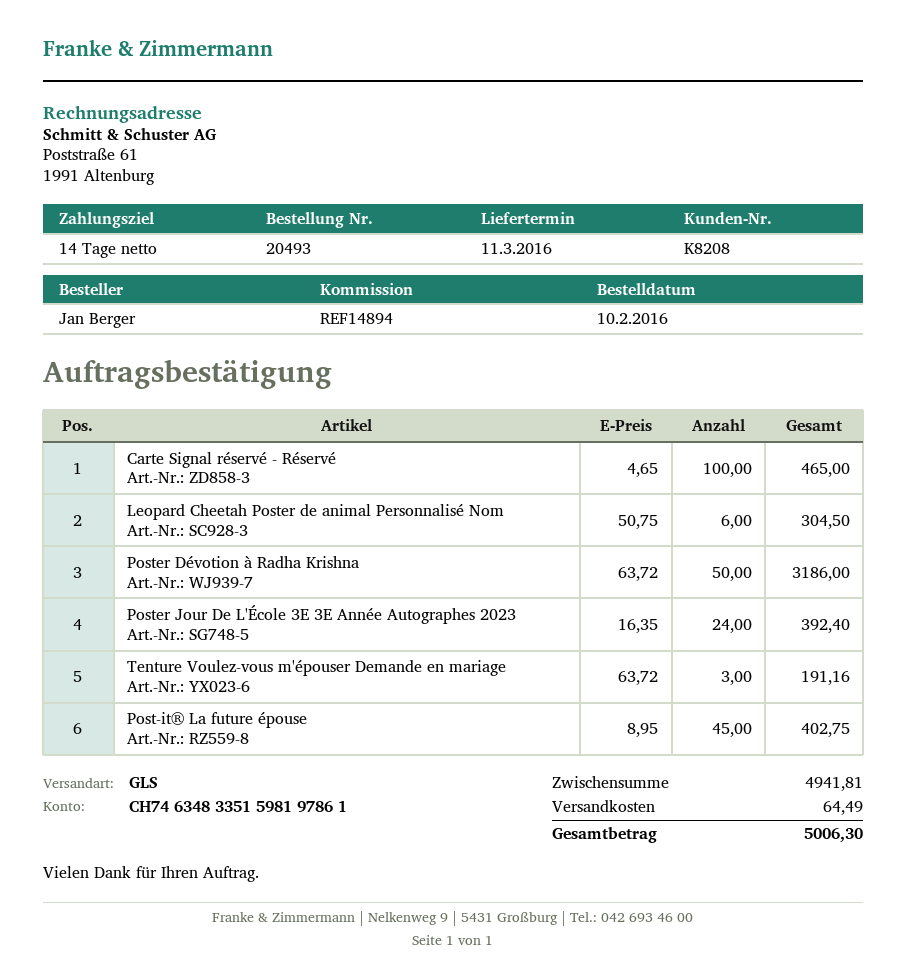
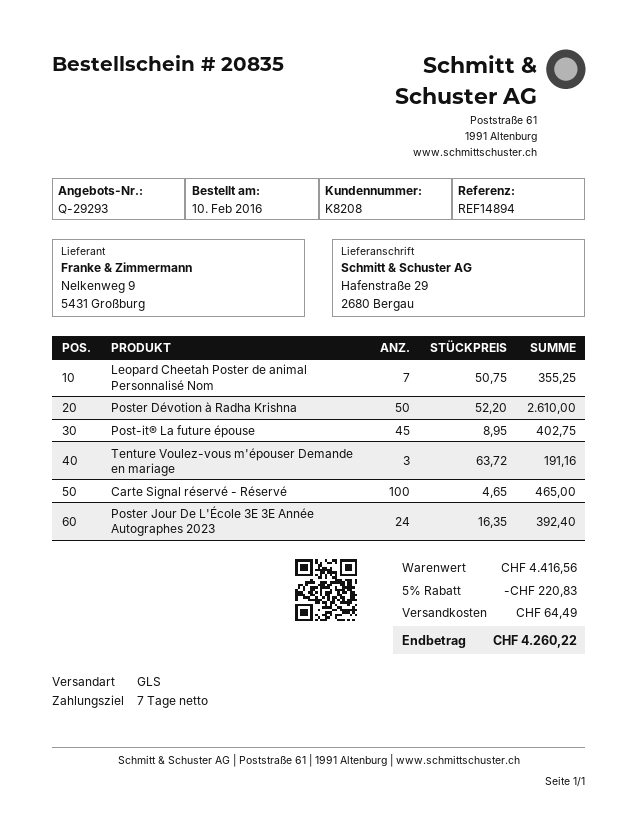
order number: 20493 -> 20835
payment terms: 14 days -> 7 days
Leopard Cheetah Poster de animal Personnalisé Nom: 6 x 50.75 = 304.50 -> 7 x 50.75 = 355.25
Poster Dévotion à Radha Krishna: 50 x 63.72 = 3186.00 -> 50 x 52.20 = 2610.00
subtotal: 4941.81 -> 4416.56
discount: none -> 5% = 220.83
total: 5006.30 -> 4260.22

